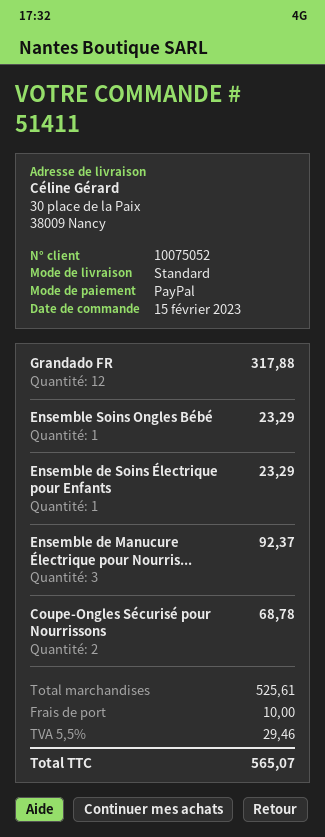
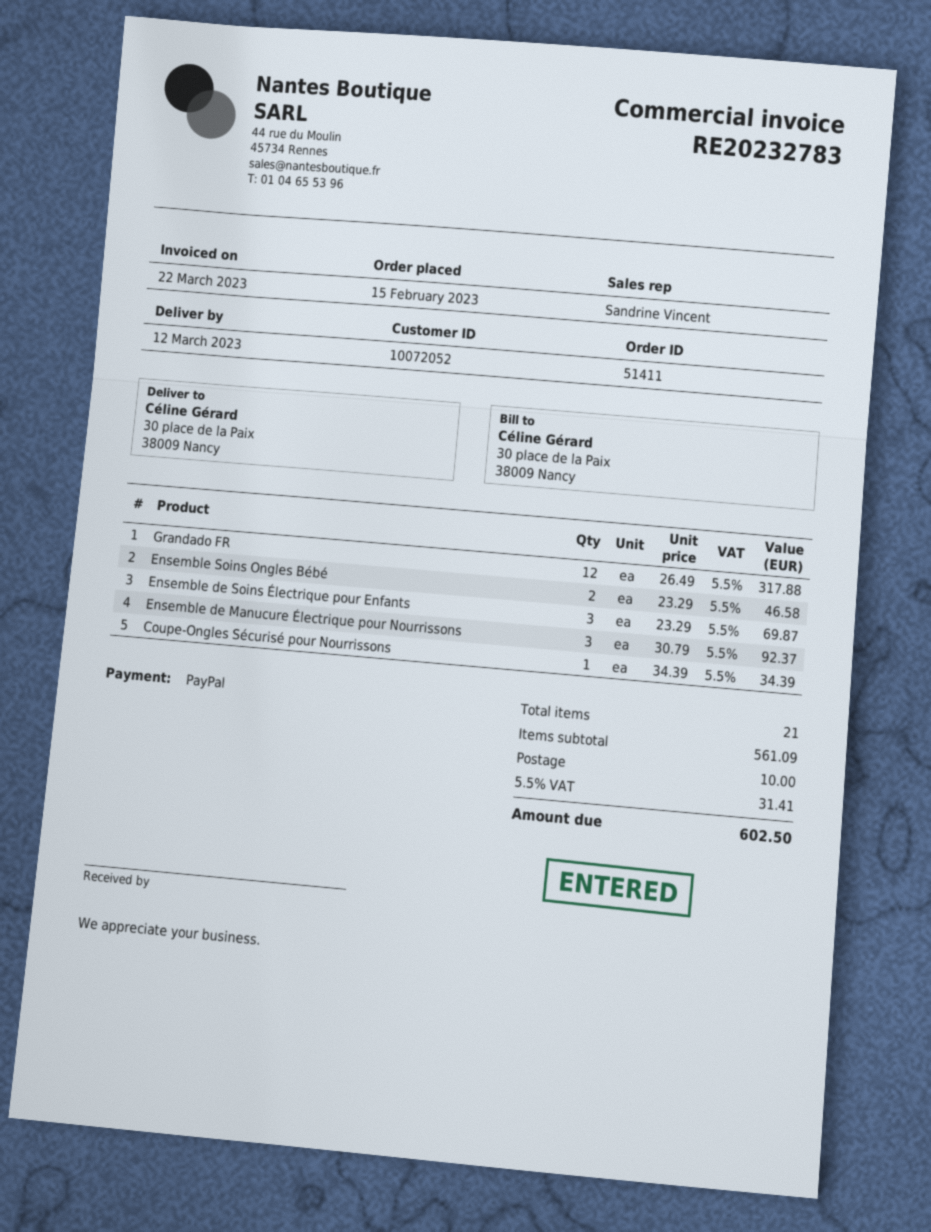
customer number: 10075052 -> 10072052
Ensemble Soins Ongles Bébé: 1 for 23.29 -> 2 for 46.58
Ensemble de Soins Électrique pour Enfants: 1 for 23.29 -> 3 for 69.87
Coupe-Ongles Sécurisé pour Nourrissons: 2 for 68.78 -> 1 for 34.39
subtotal: 525.61 -> 561.09
tax: 5.5% = 29.46 -> 5.5% = 31.41
total: 565.07 -> 602.50

